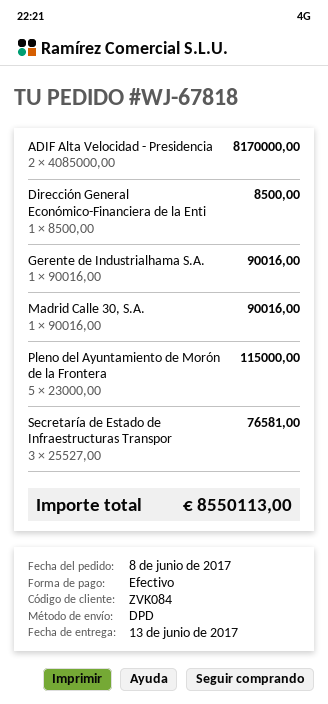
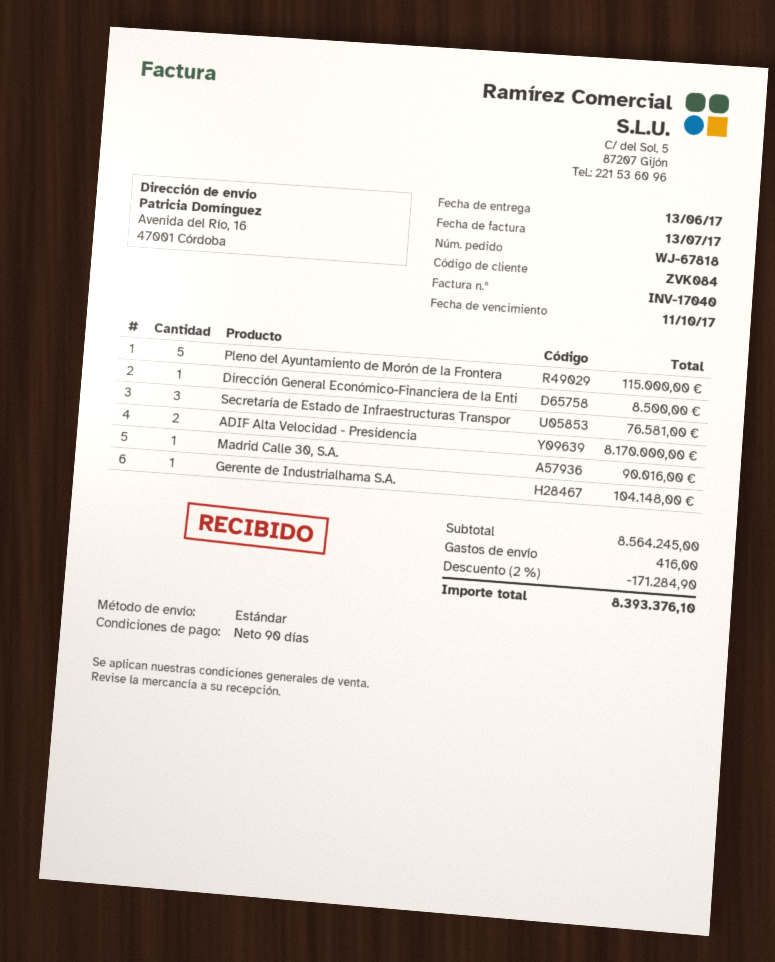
shipping method: DPD -> standard
Gerente de Industrialhama S.A.: 1 for 90016.00 -> 1 for 104148.00
discount: none -> 2% = 171284.90
shipping: none -> 416.00
total: 8550113.00 -> 8393376.10

